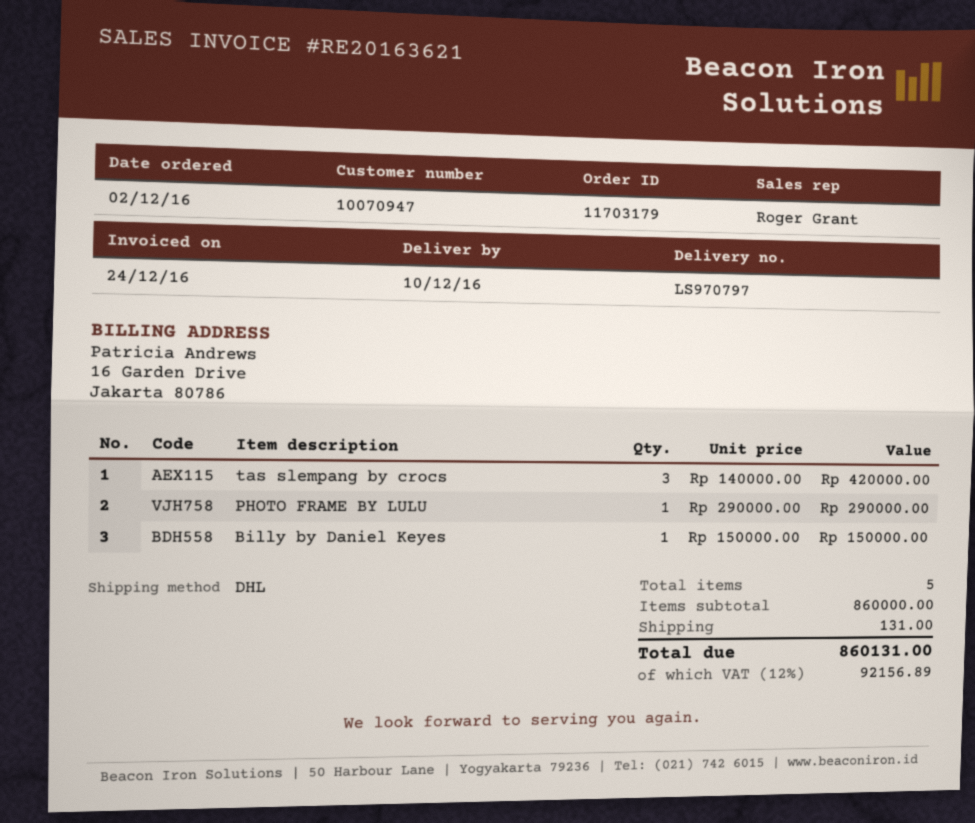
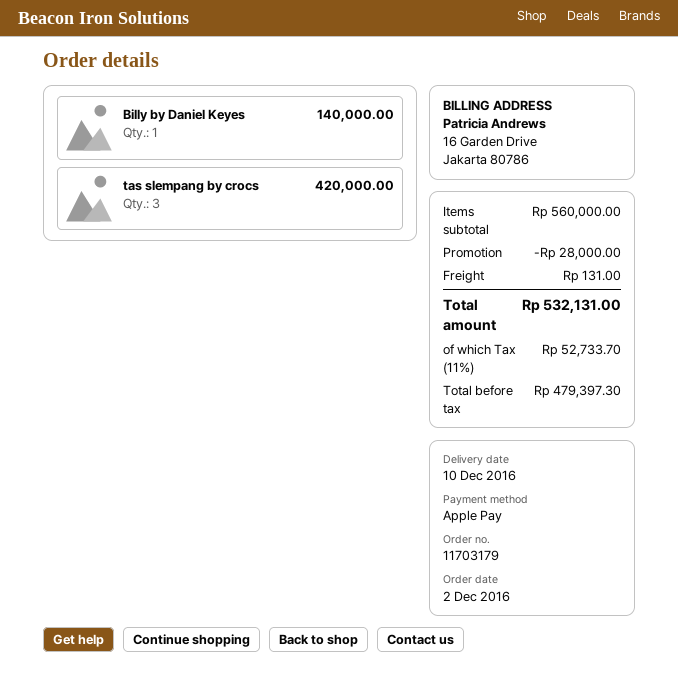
PHOTO FRAME BY LULU: 1 for 290000.00 -> none
Billy by Daniel Keyes: 1 for 150000.00 -> 1 for 140000.00
subtotal: 860000.00 -> 560000.00
discount: none -> 28000.00
tax: 12% = 92156.89 -> 11% = 52733.70
total: 860131.00 -> 532131.00

